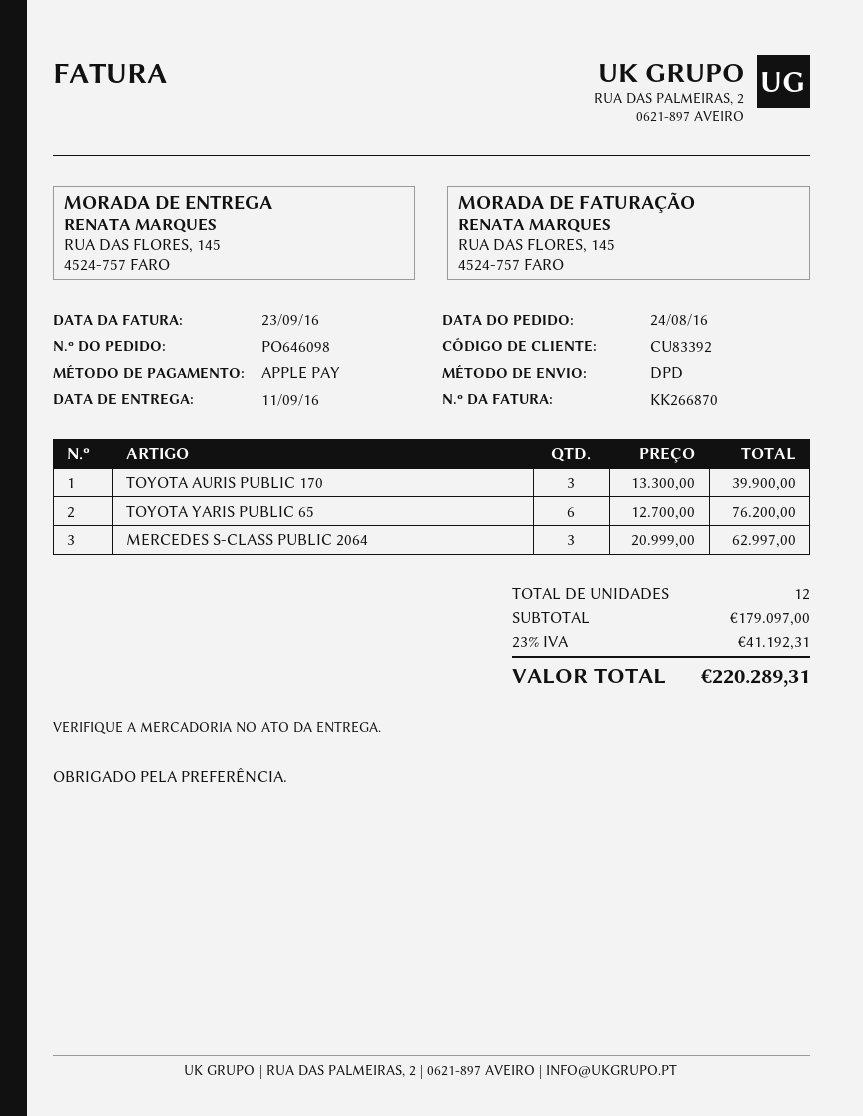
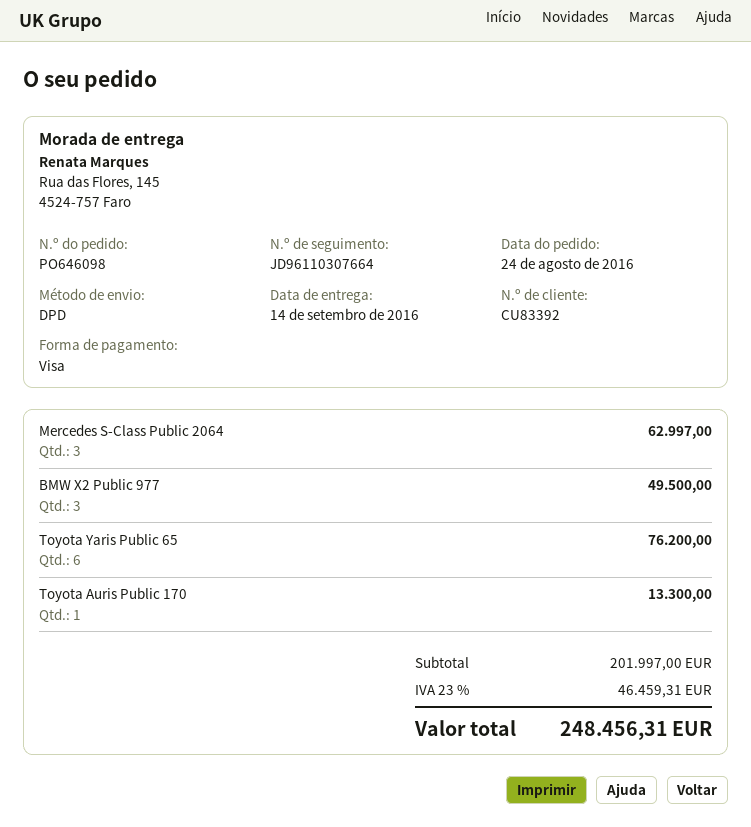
delivery date: 2016-09-11 -> 2016-09-14
payment method: Apple Pay -> Visa
TOYOTA AURIS PUBLIC 170: 3 for 39900.00 -> 1 for 13300.00
BMW X2 Public 977: none -> 3 for 49500.00
subtotal: 179097.00 -> 201997.00
tax: 23% = 41192.31 -> 23% = 46459.31
total: 220289.31 -> 248456.31

